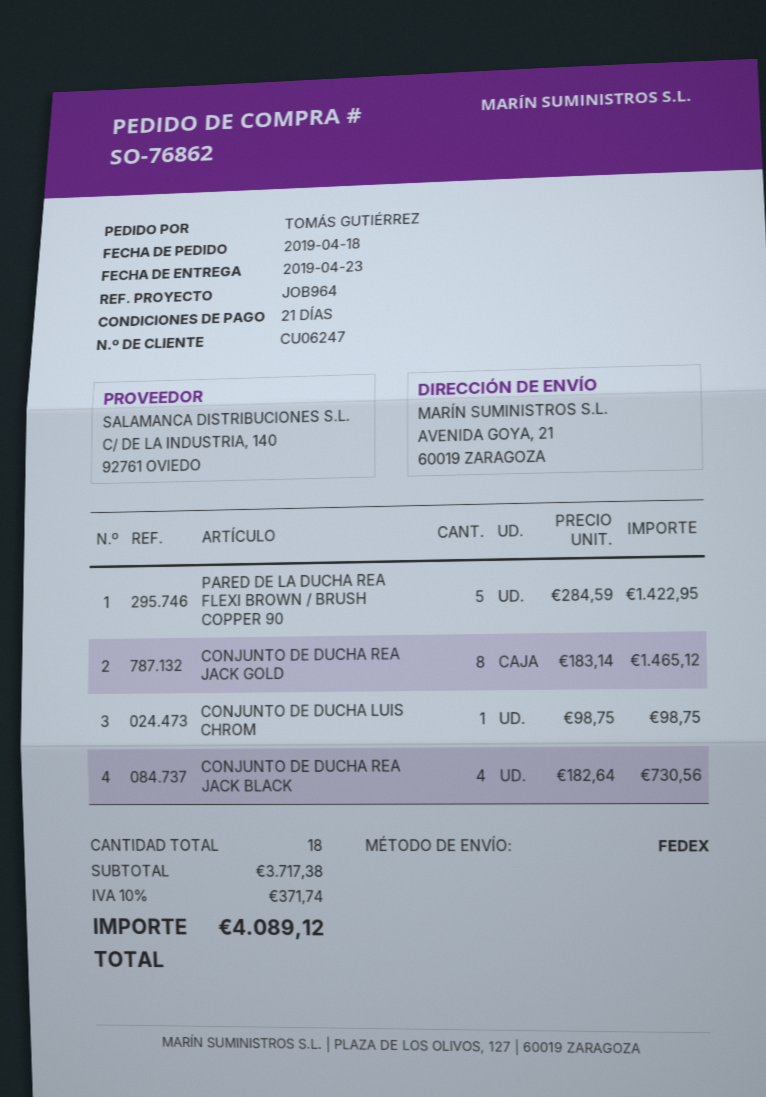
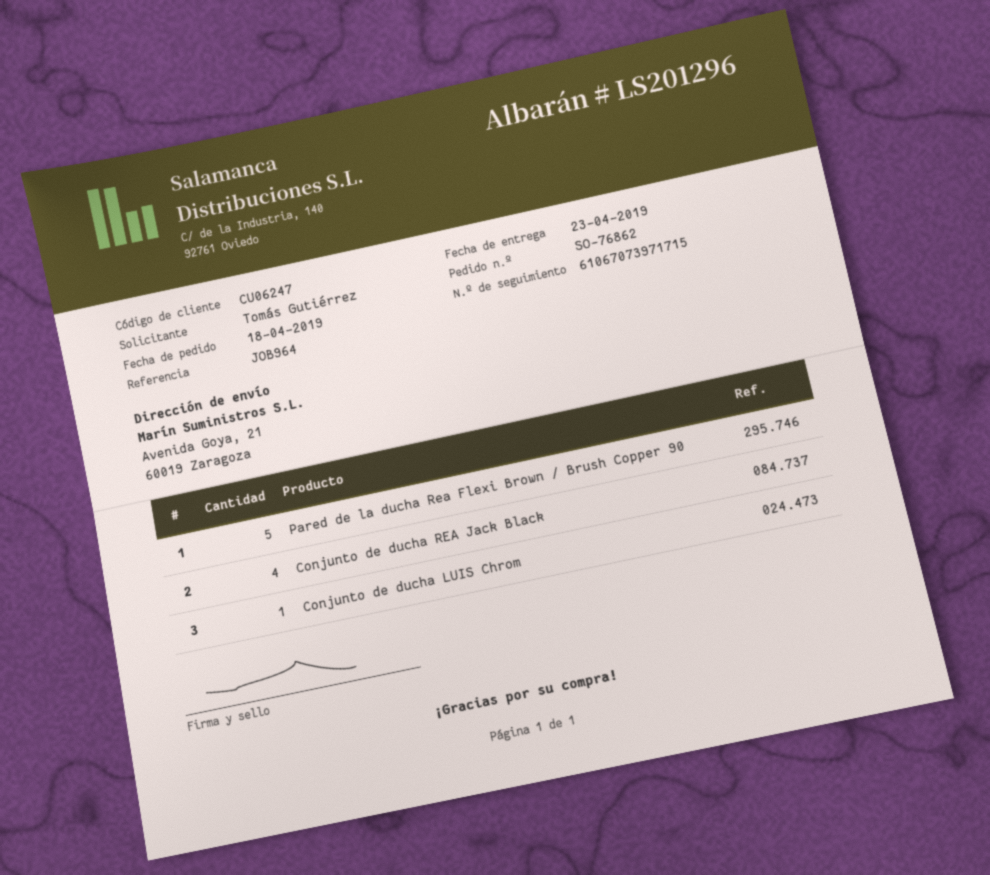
CONJUNTO DE DUCHA REA JACK GOLD: 8 -> none

